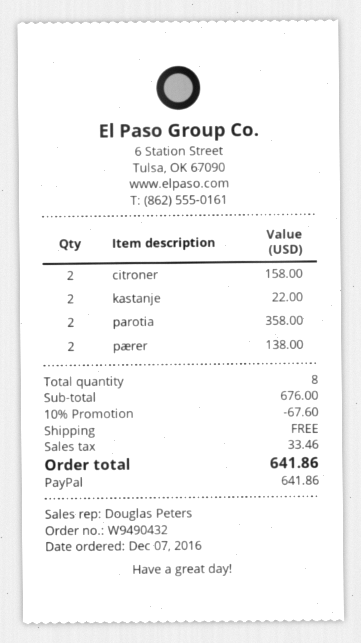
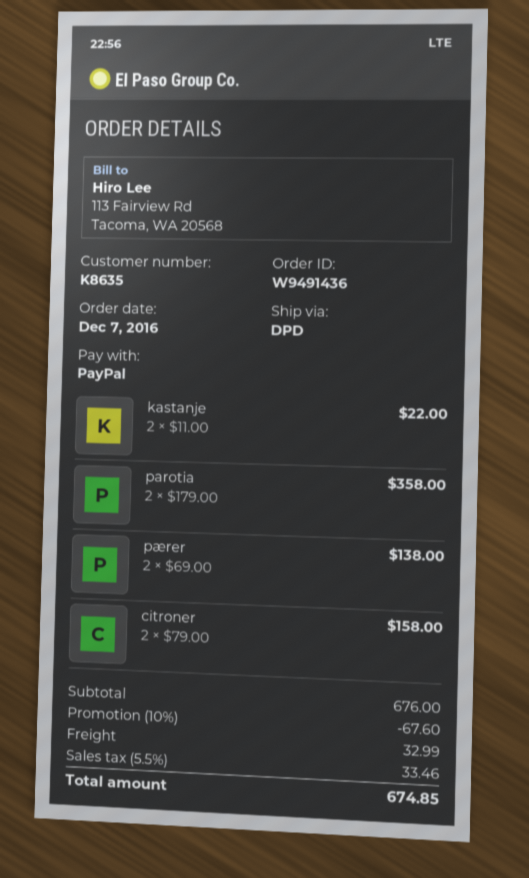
order number: W9490432 -> W9491436
shipping: 0.00 -> 32.99
total: 641.86 -> 674.85

